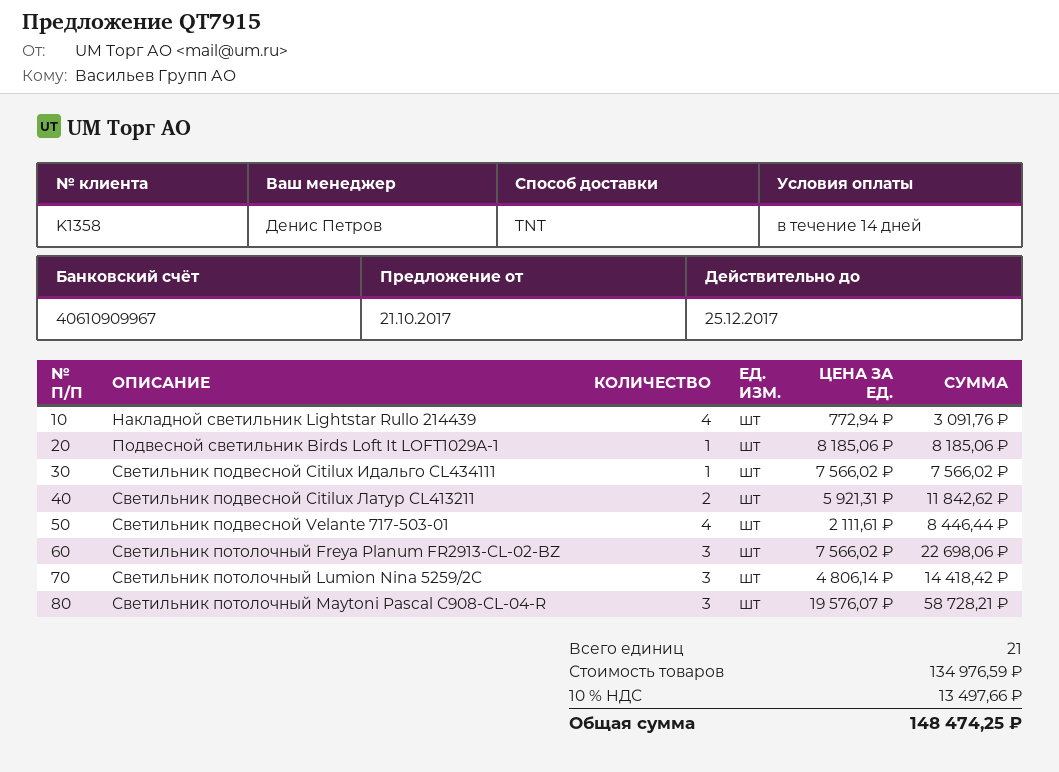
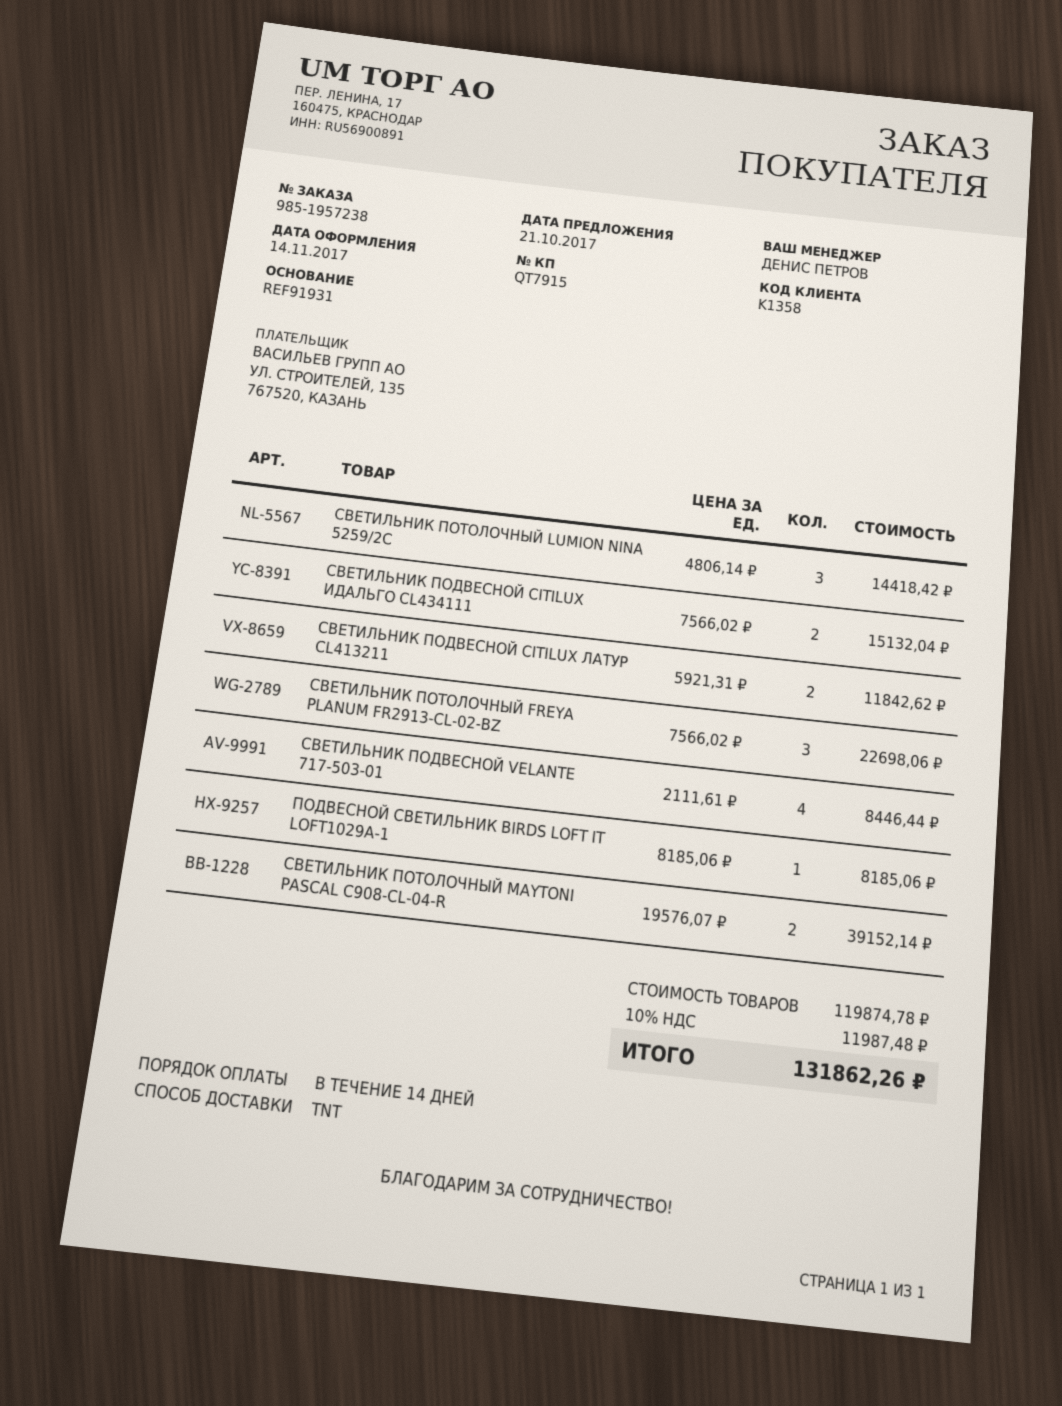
Накладной светильник Lightstar Rullo 214439: 4 x 772.94 = 3091.76 -> none
Светильник подвесной Citilux Идальго CL434111: 1 x 7566.02 = 7566.02 -> 2 x 7566.02 = 15132.04
Светильник потолочный Maytoni Pascal C908-CL-04-R: 3 x 19576.07 = 58728.21 -> 2 x 19576.07 = 39152.14
subtotal: 134976.59 -> 119874.78
tax: 10% = 13497.66 -> 10% = 11987.48
total: 148474.25 -> 131862.26

